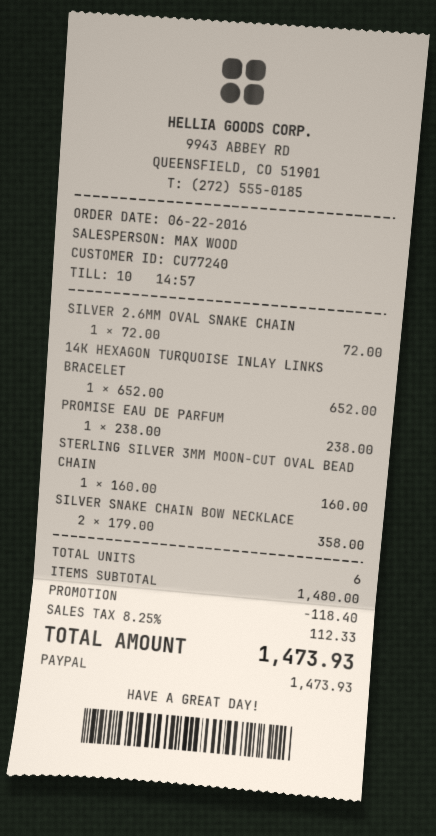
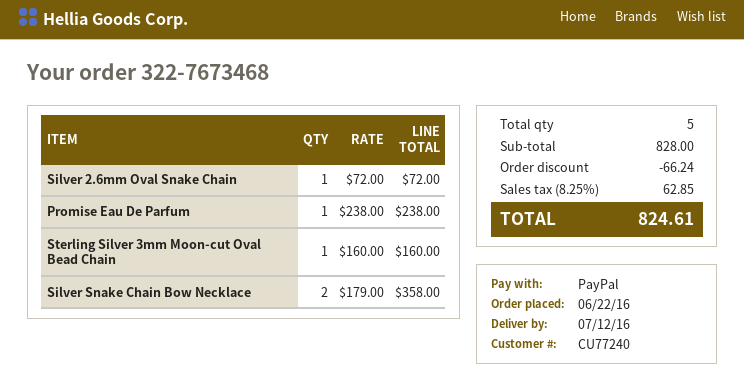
14K HEXAGON TURQUOISE INLAY LINKS BRACELET: 1 x 652.00 = 652.00 -> none
total quantity: 6 -> 5
subtotal: 1480.00 -> 828.00
discount: 118.40 -> 66.24
tax: 8.25% = 112.33 -> 8.25% = 62.85
total: 1473.93 -> 824.61

